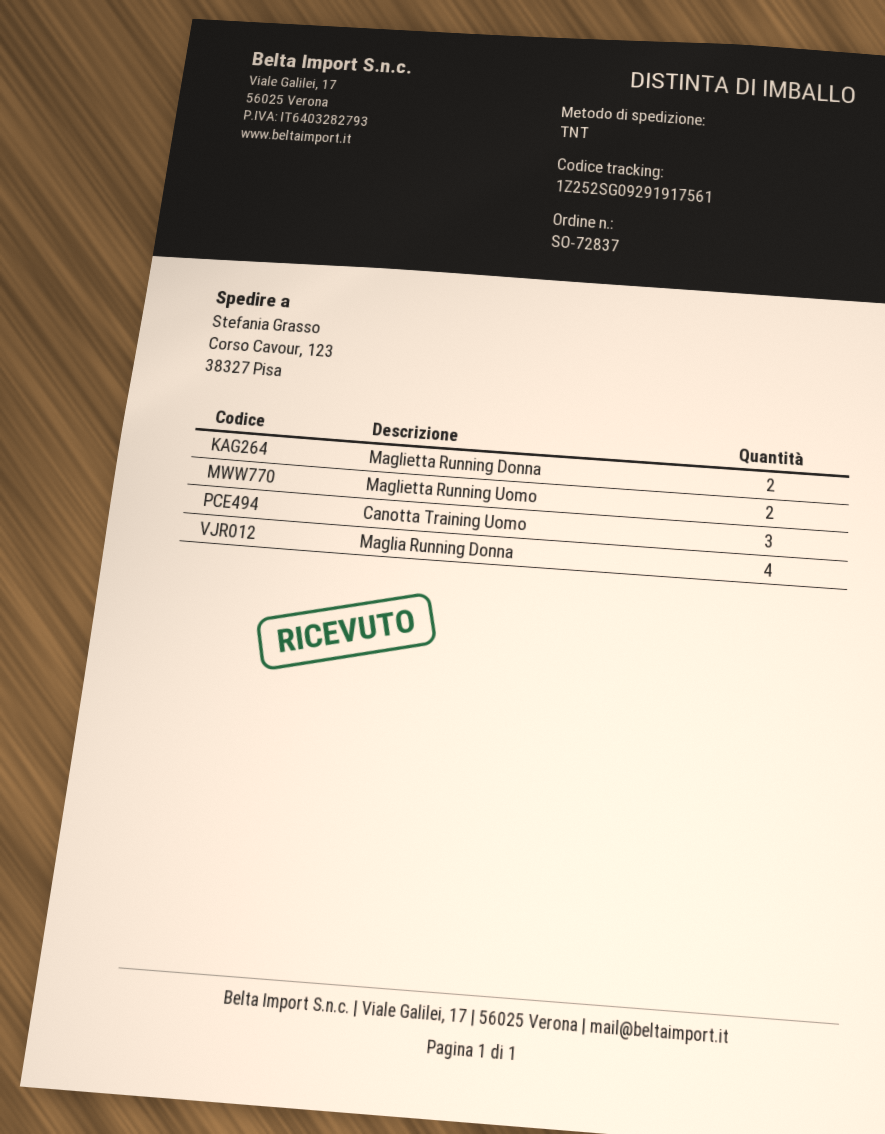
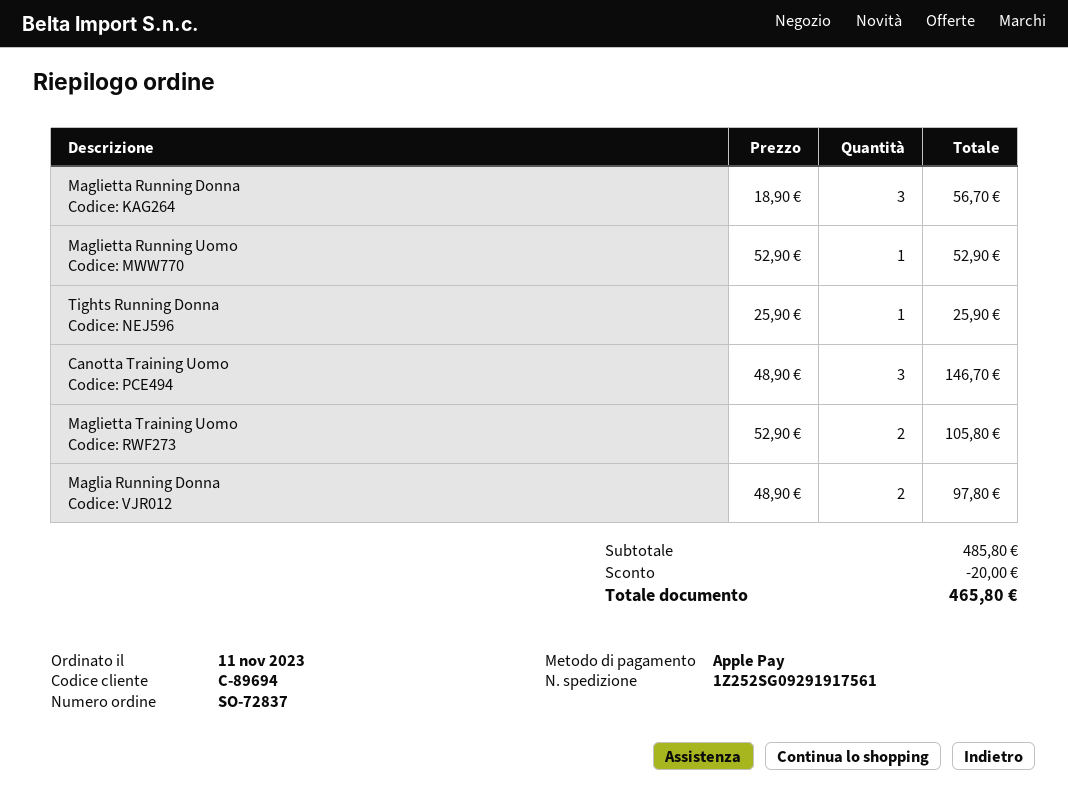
Maglietta Running Donna: 2 -> 3
Maglietta Running Uomo: 2 -> 1
Maglia Running Donna: 4 -> 2
Tights Running Donna: none -> 1
Maglietta Training Uomo: none -> 2

